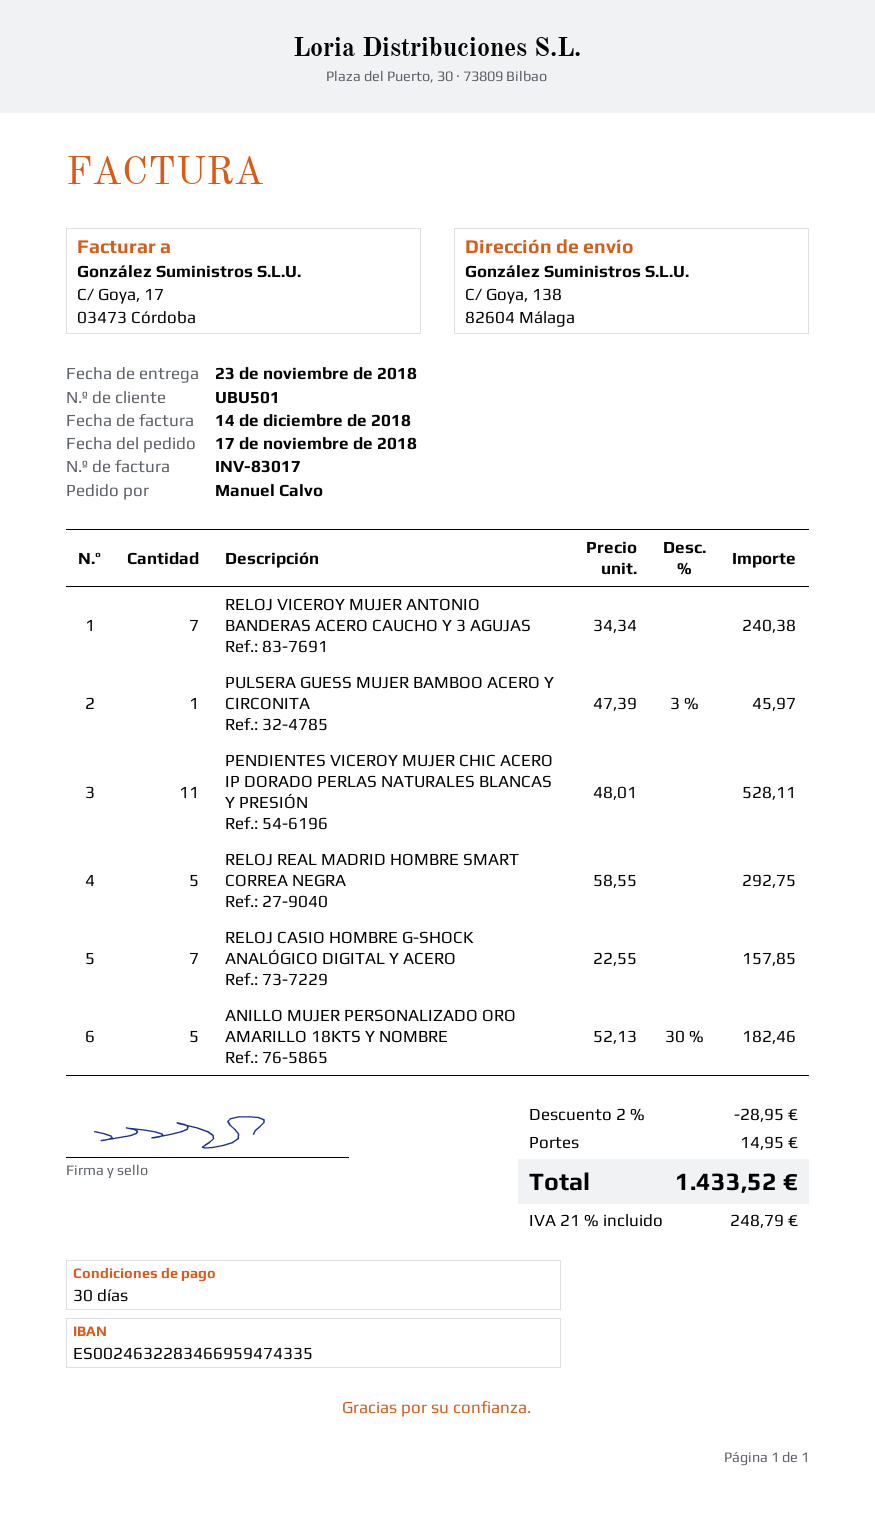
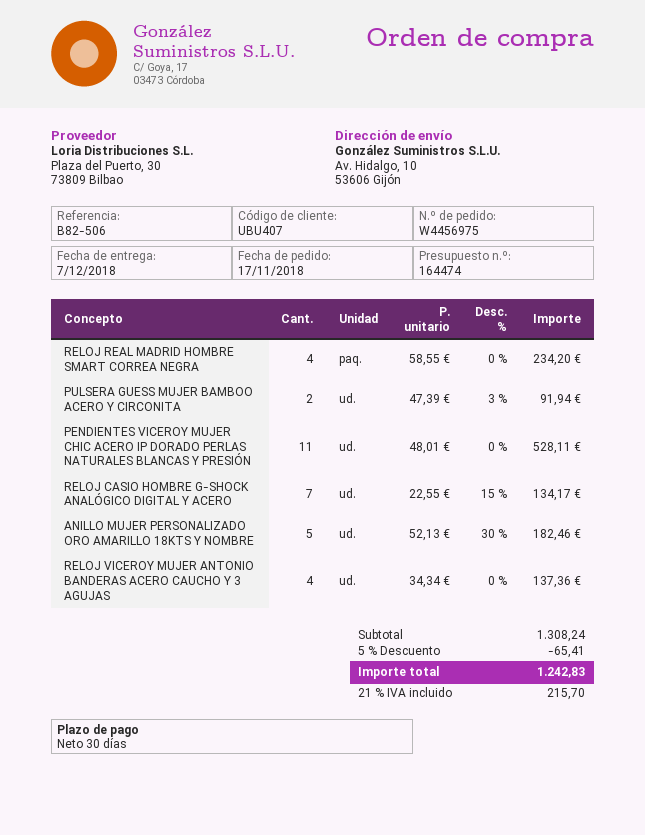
delivery date: 2018-11-23 -> 2018-12-07
customer number: UBU501 -> UBU407
ship to: C/ Goya, 138, 82604 Málaga -> Av. Hidalgo, 10, 53606 Gijón
RELOJ VICEROY MUJER ANTONIO BANDERAS ACERO CAUCHO Y 3 AGUJAS: 7 x 34.34 = 240.38 -> 4 x 34.34 = 137.36
PULSERA GUESS MUJER BAMBOO ACERO Y CIRCONITA: 1 x 47.39 - 3% = 45.97 -> 2 x 47.39 - 3% = 91.94
RELOJ REAL MADRID HOMBRE SMART CORREA NEGRA: 5 x 58.55 = 292.75 -> 4 x 58.55 = 234.20
RELOJ CASIO HOMBRE G-SHOCK ANALÓGICO DIGITAL Y ACERO: 7 x 22.55 = 157.85 -> 7 x 22.55 - 15% = 134.17
discount: 2% = 28.95 -> 5% = 65.41
shipping: 14.95 -> none
tax: 21% = 248.79 -> 21% = 215.70
total: 1433.52 -> 1242.83

